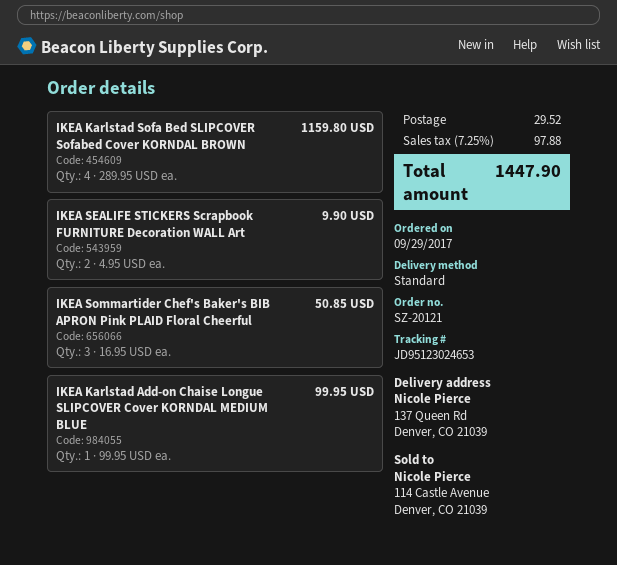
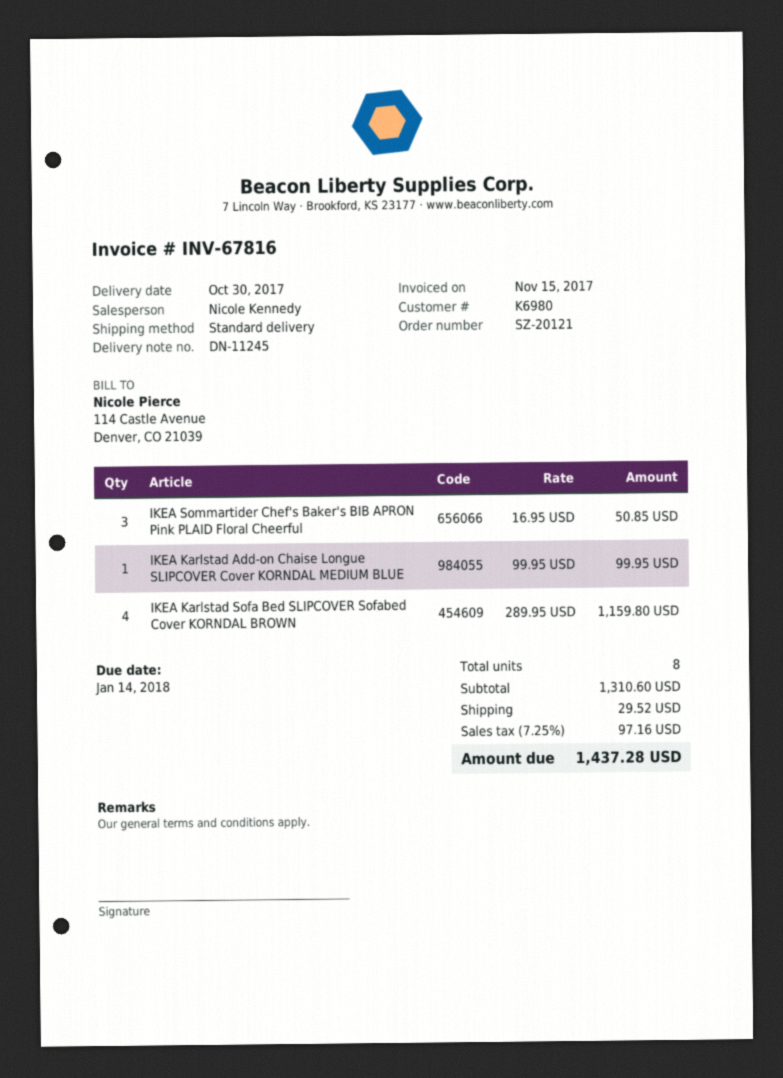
IKEA SEALIFE STICKERS Scrapbook FURNITURE Decoration WALL Art: 2 x 4.95 = 9.90 -> none
tax: 7.25% = 97.88 -> 7.25% = 97.16
total: 1447.90 -> 1437.28

